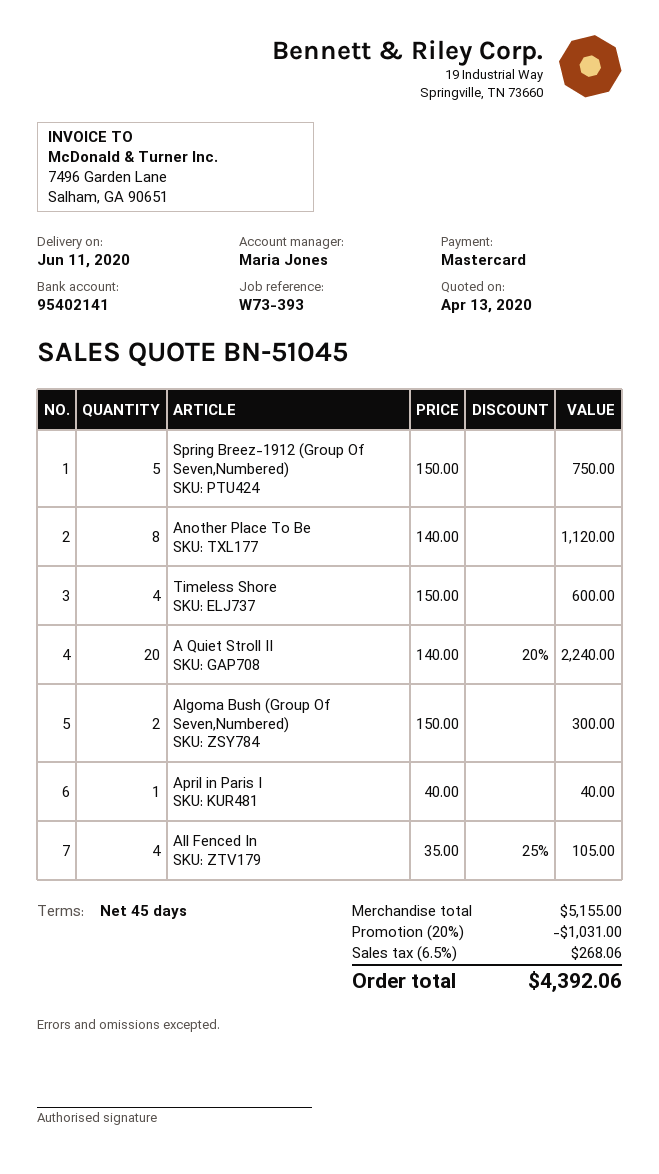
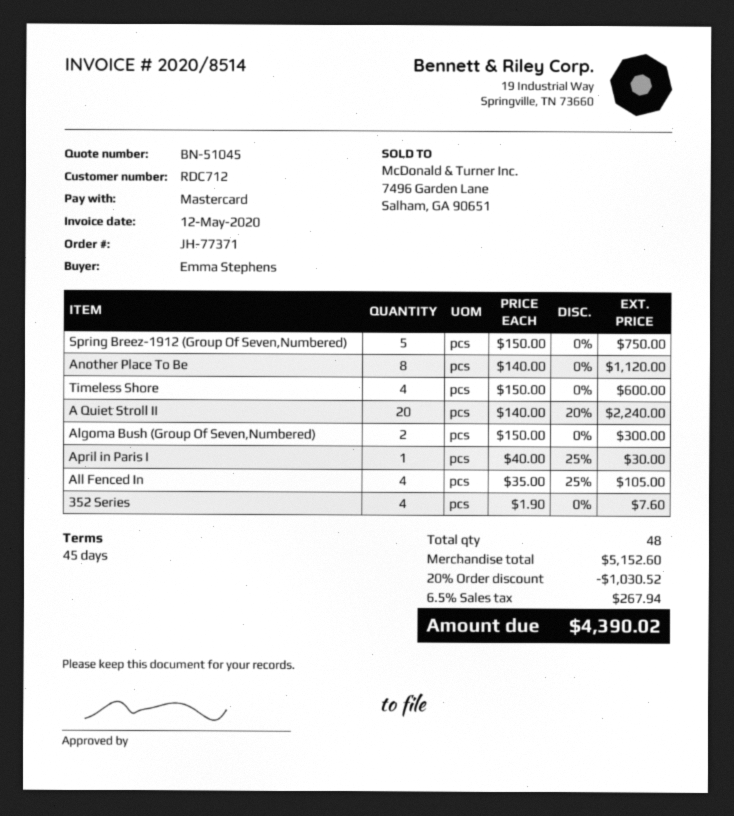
April in Paris I: 1 x 40.00 = 40.00 -> 1 x 40.00 - 25% = 30.00
352 Series: none -> 4 x 1.90 = 7.60
subtotal: 5155.00 -> 5152.60
discount: 20% = 1031.00 -> 20% = 1030.52
tax: 6.5% = 268.06 -> 6.5% = 267.94
total: 4392.06 -> 4390.02

